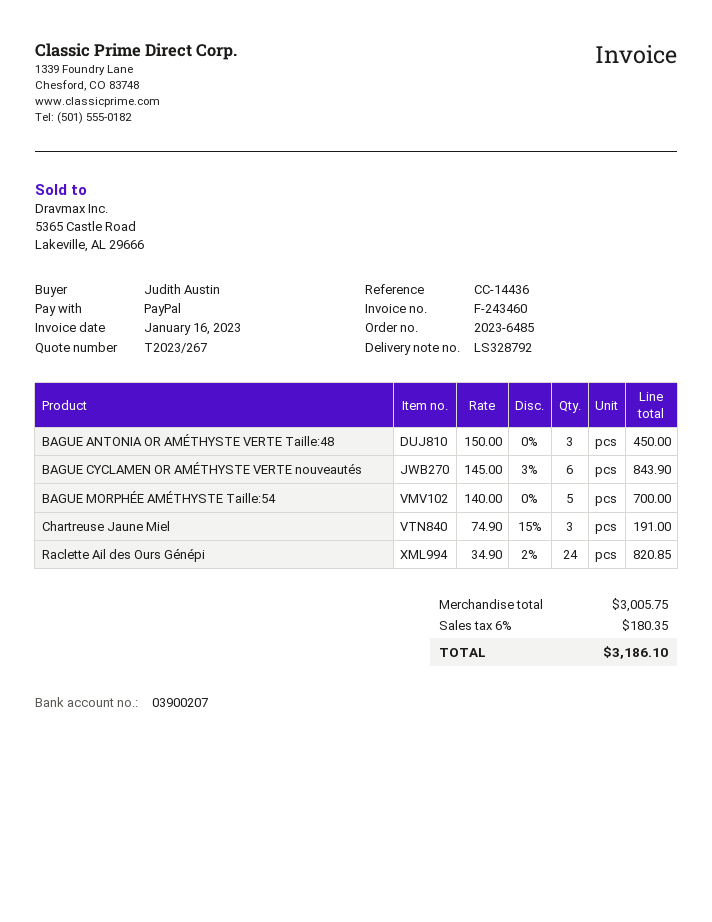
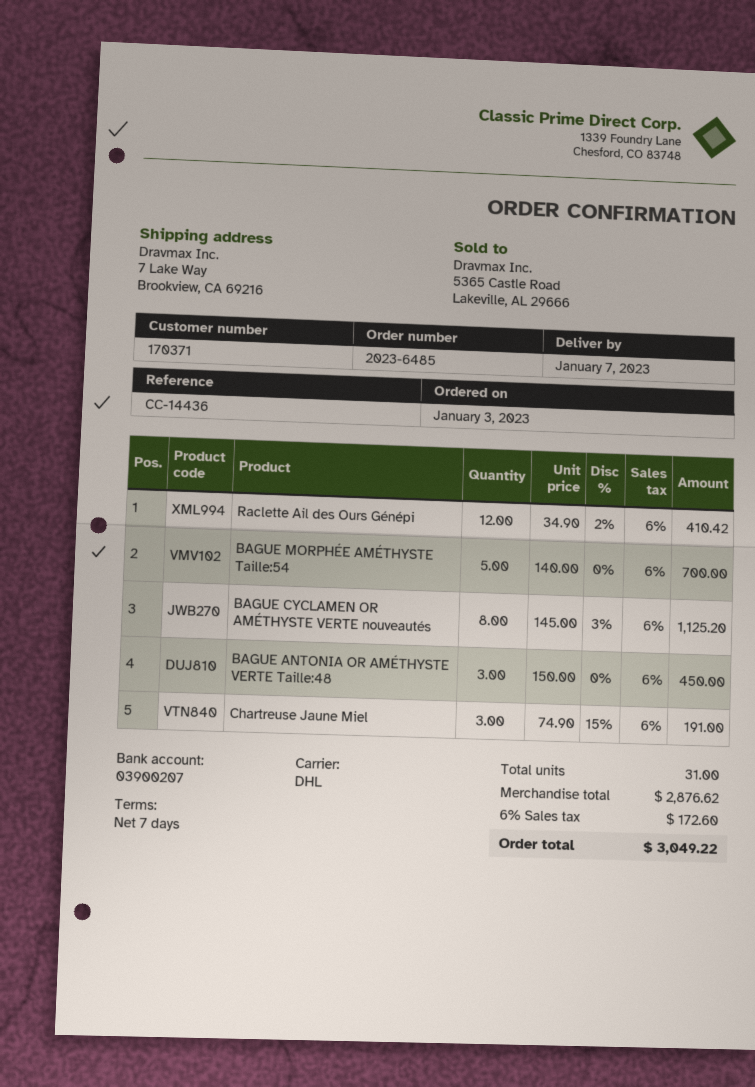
BAGUE CYCLAMEN OR AMÉTHYSTE VERTE nouveautés: 6 x 145.00 - 3% = 843.90 -> 8 x 145.00 - 3% = 1125.20
Raclette Ail des Ours Génépi: 24 x 34.90 - 2% = 820.85 -> 12 x 34.90 - 2% = 410.42
subtotal: 3005.75 -> 2876.62
tax: 6% = 180.35 -> 6% = 172.60
total: 3186.10 -> 3049.22

